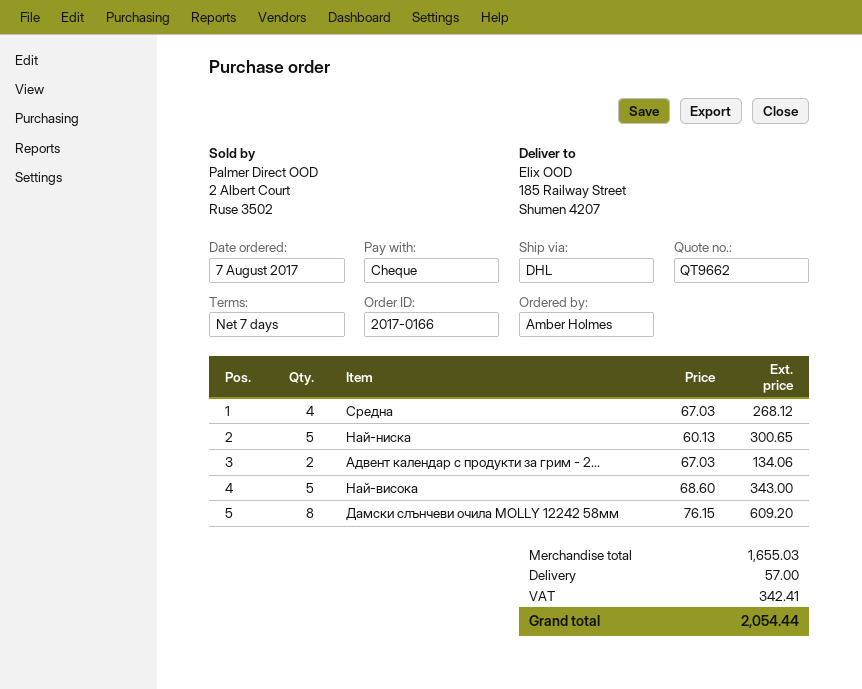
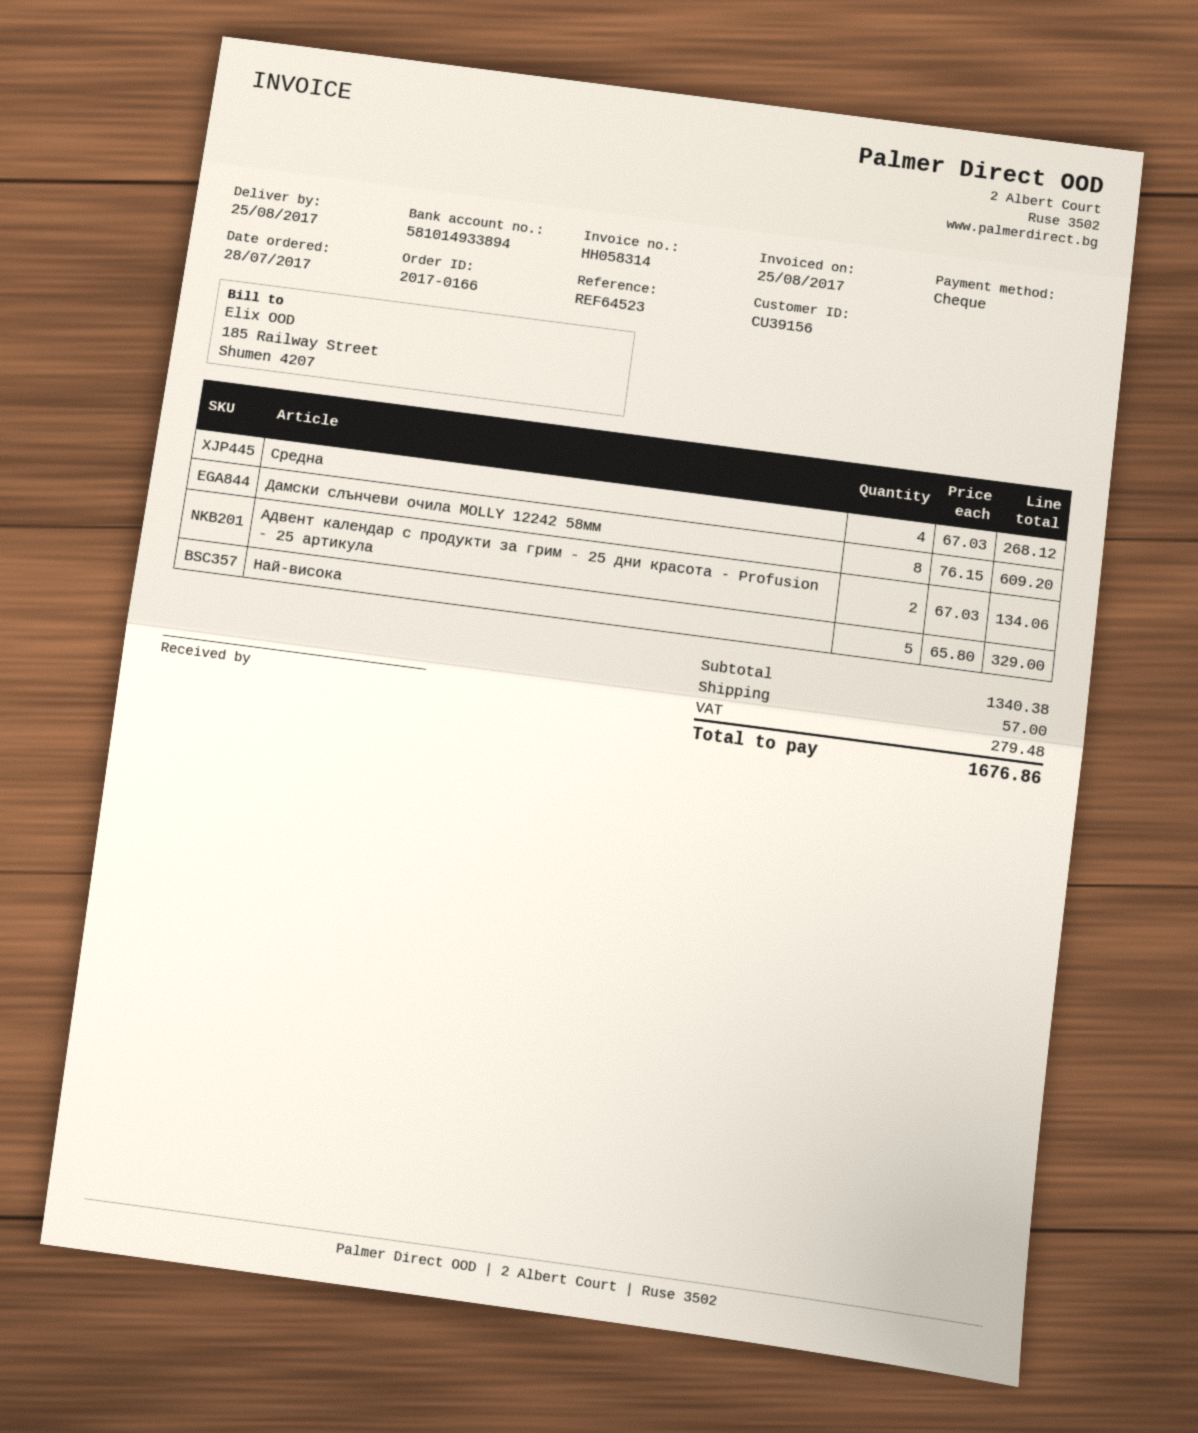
order date: 2017-08-07 -> 2017-07-28
Най-ниска: 5 x 60.13 = 300.65 -> none
Най-висока: 5 x 68.60 = 343.00 -> 5 x 65.80 = 329.00
subtotal: 1655.03 -> 1340.38
tax: 342.41 -> 279.48
total: 2054.44 -> 1676.86

